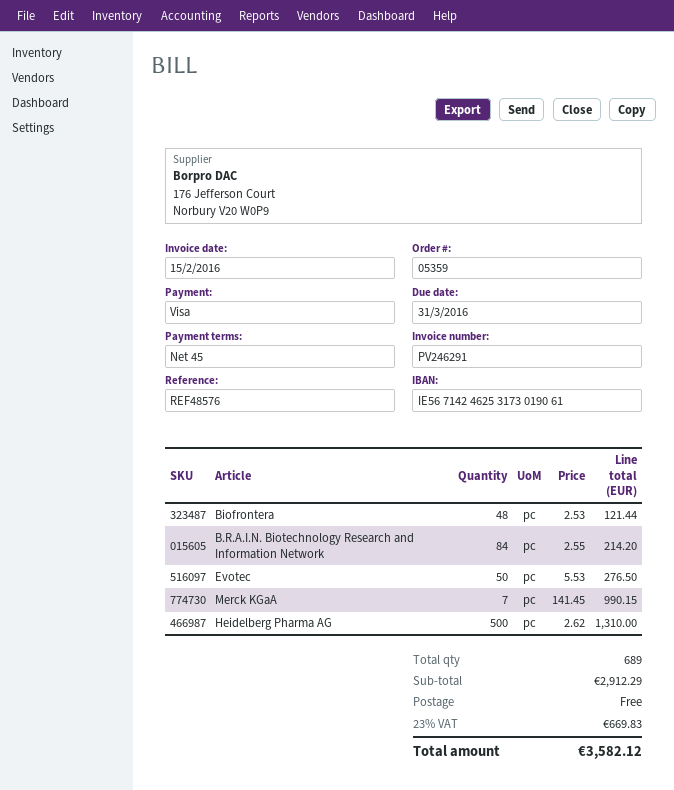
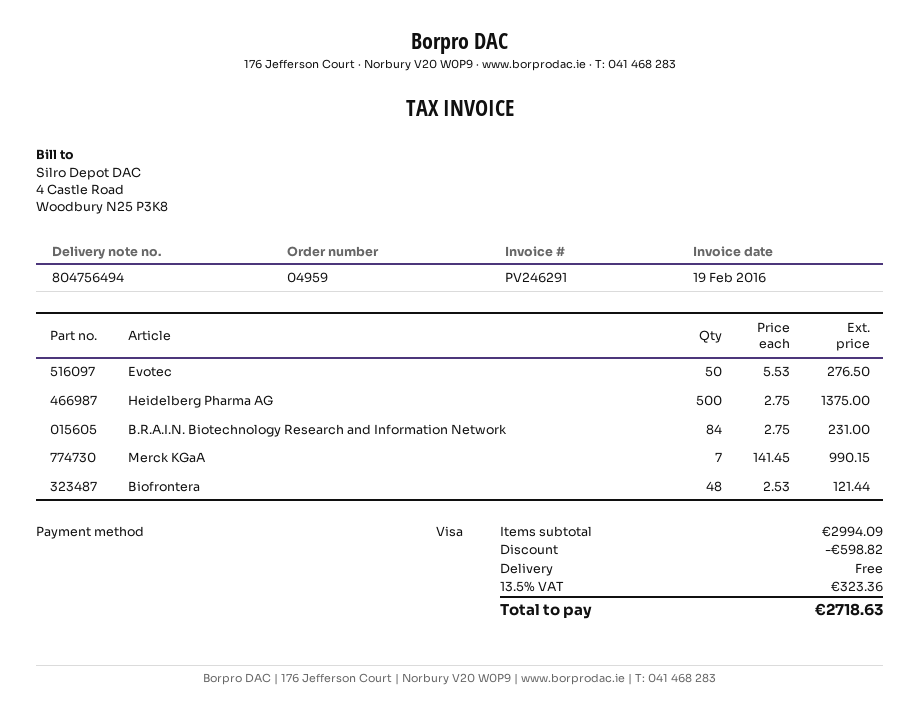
order number: 05359 -> 04959
invoice date: 2016-02-15 -> 2016-02-19
B.R.A.I.N. Biotechnology Research and Information Network: 84 x 2.55 = 214.20 -> 84 x 2.75 = 231.00
Heidelberg Pharma AG: 500 x 2.62 = 1310.00 -> 500 x 2.75 = 1375.00
subtotal: 2912.29 -> 2994.09
discount: none -> 598.82
tax: 23% = 669.83 -> 13.5% = 323.36
total: 3582.12 -> 2718.63

